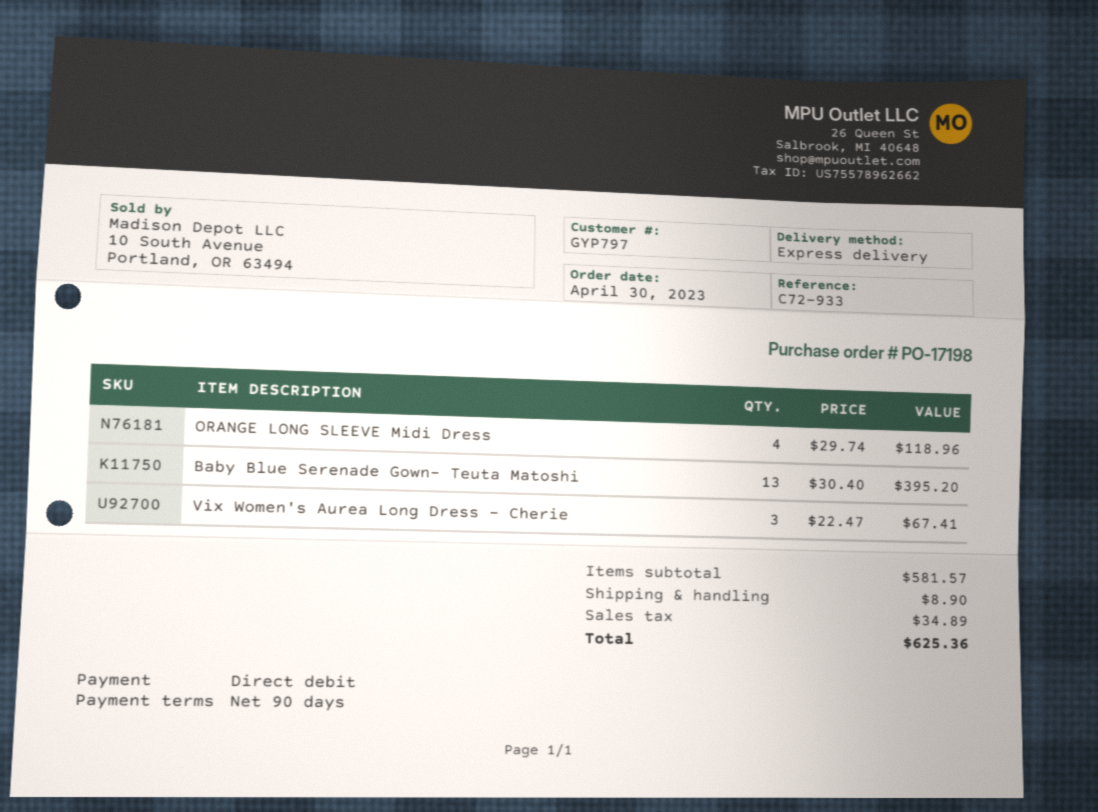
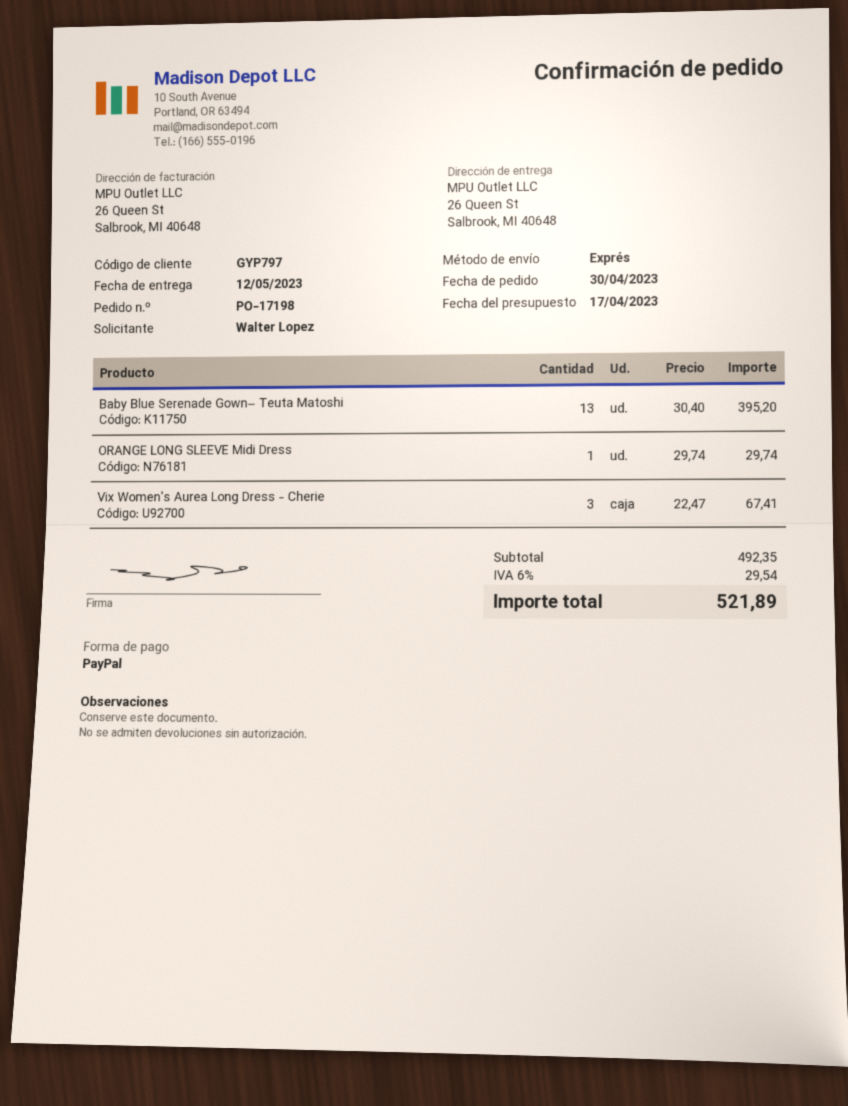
payment method: direct debit -> PayPal
ORANGE LONG SLEEVE Midi Dress: 4 x 29.74 = 118.96 -> 1 x 29.74 = 29.74
subtotal: 581.57 -> 492.35
shipping: 8.90 -> none
tax: 34.89 -> 29.54
total: 625.36 -> 521.89

